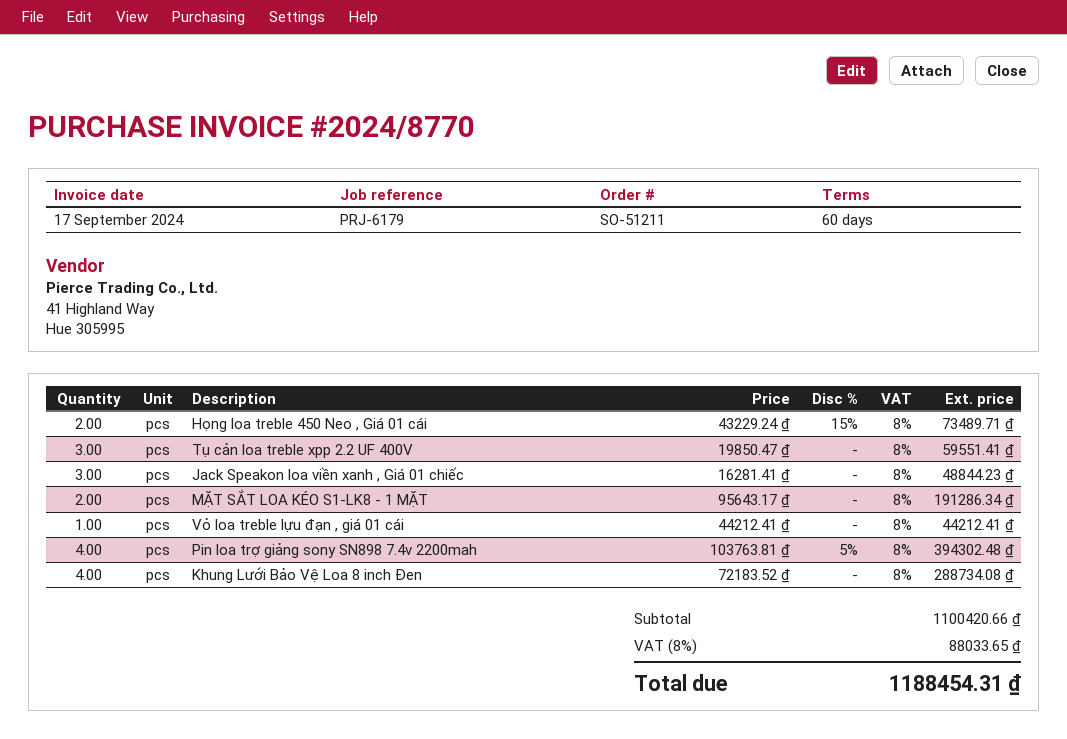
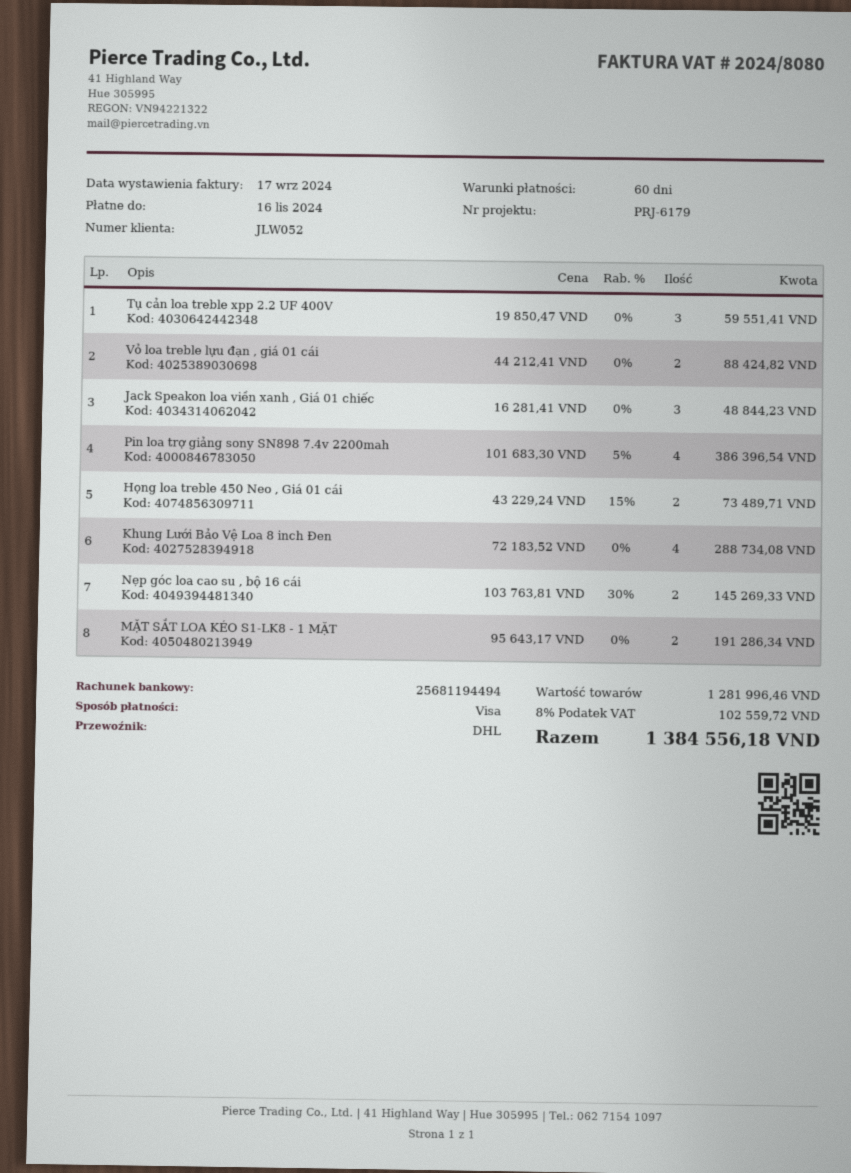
invoice number: 2024/8770 -> 2024/8080
Vỏ loa treble lựu đạn , giá 01 cái: 1 x 44212.41 = 44212.41 -> 2 x 44212.41 = 88424.82
Pin loa trợ giảng sony SN898 7.4v 2200mah: 4 x 103763.81 - 5% = 394302.48 -> 4 x 101683.30 - 5% = 386396.54
Nẹp góc loa cao su , bộ 16 cái: none -> 2 x 103763.81 - 30% = 145269.33
subtotal: 1100420.66 -> 1281996.46
tax: 8% = 88033.65 -> 8% = 102559.72
total: 1188454.31 -> 1384556.18

